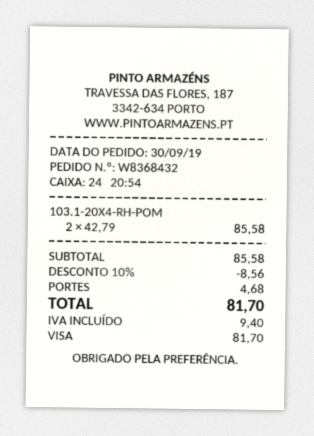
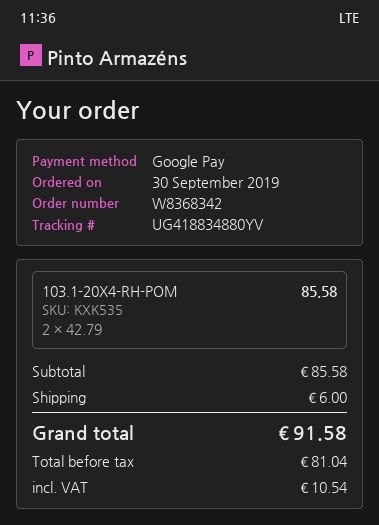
order number: W8368432 -> W8368342
payment method: Visa -> Google Pay
discount: 10% = 8.56 -> none
shipping: 4.68 -> 6.00
tax: 9.40 -> 10.54
total: 81.70 -> 91.58

